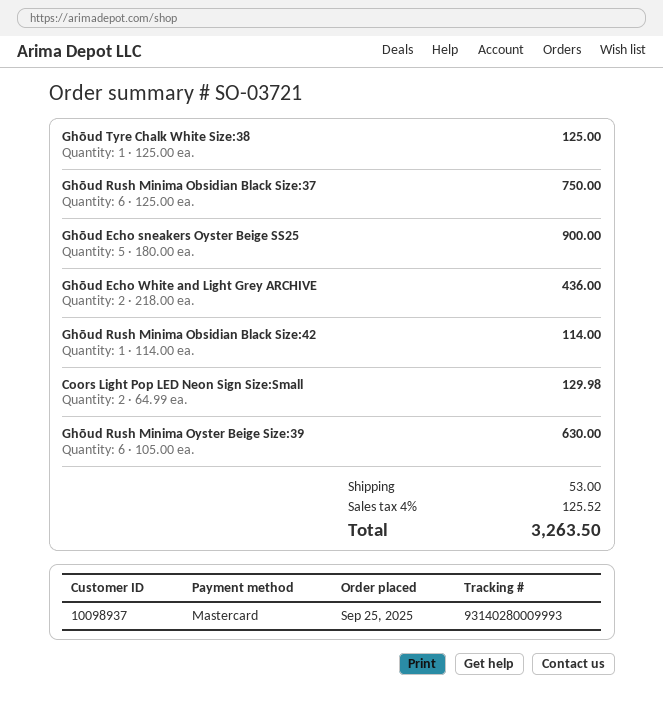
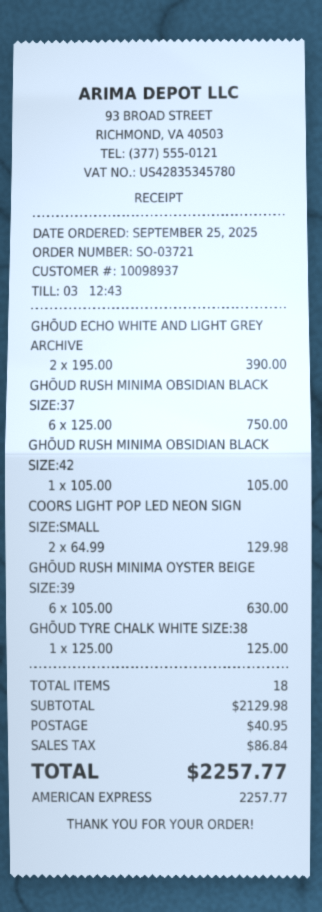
payment method: Mastercard -> American Express
Ghōud Echo sneakers Oyster Beige SS25: 5 x 180.00 = 900.00 -> none
Ghōud Echo White and Light Grey ARCHIVE: 2 x 218.00 = 436.00 -> 2 x 195.00 = 390.00
Ghōud Rush Minima Obsidian Black Size:42: 1 x 114.00 = 114.00 -> 1 x 105.00 = 105.00
shipping: 53.00 -> 40.95
tax: 125.52 -> 86.84
total: 3263.50 -> 2257.77

